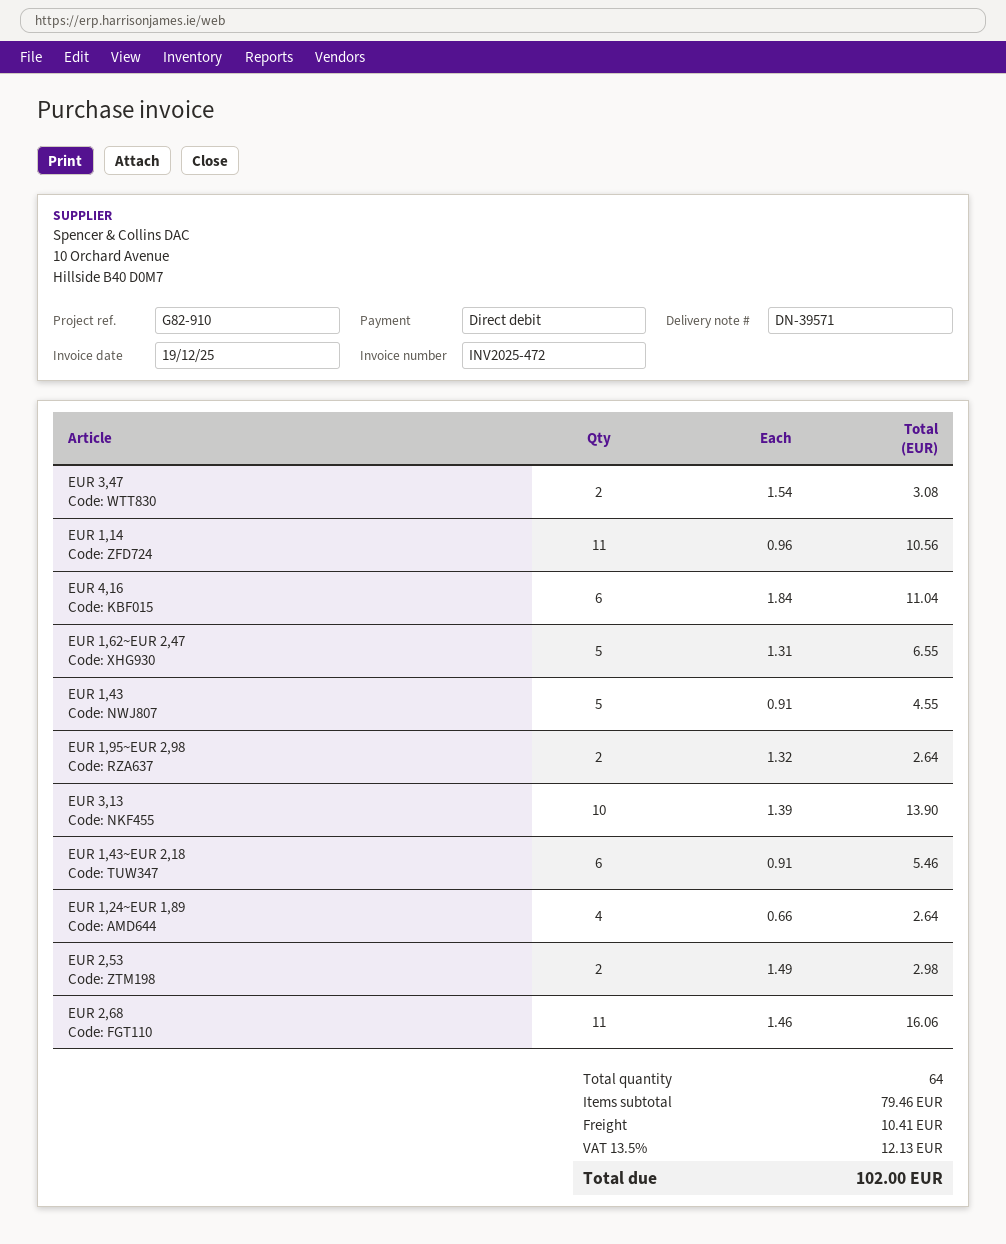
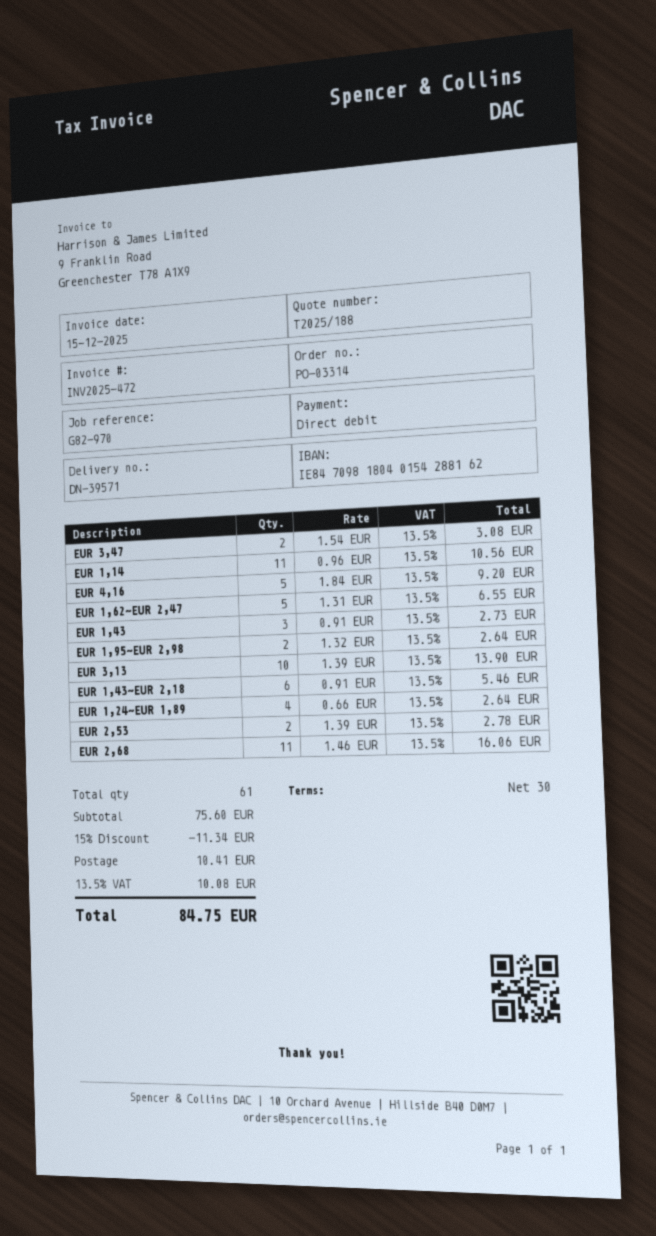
invoice date: 2025-12-19 -> 2025-12-15
reference: G82-910 -> G82-970
EUR 4,16: 6 x 1.84 = 11.04 -> 5 x 1.84 = 9.20
EUR 1,43: 5 x 0.91 = 4.55 -> 3 x 0.91 = 2.73
EUR 2,53: 2 x 1.49 = 2.98 -> 2 x 1.39 = 2.78
total quantity: 64 -> 61
subtotal: 79.46 -> 75.60
discount: none -> 15% = 11.34
tax: 13.5% = 12.13 -> 13.5% = 10.08
total: 102.00 -> 84.75

